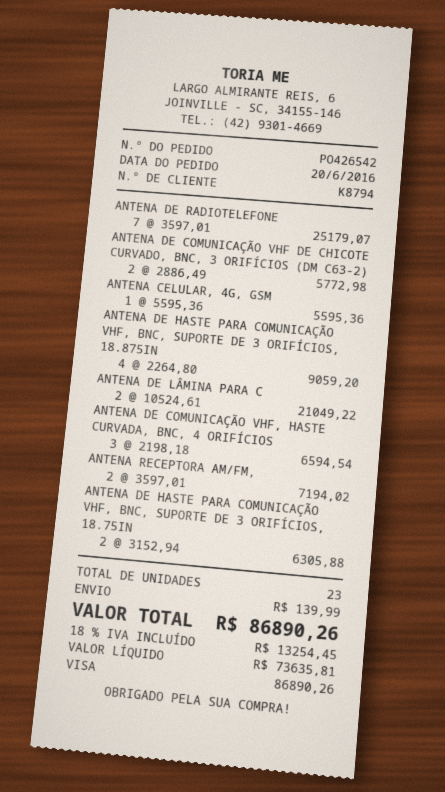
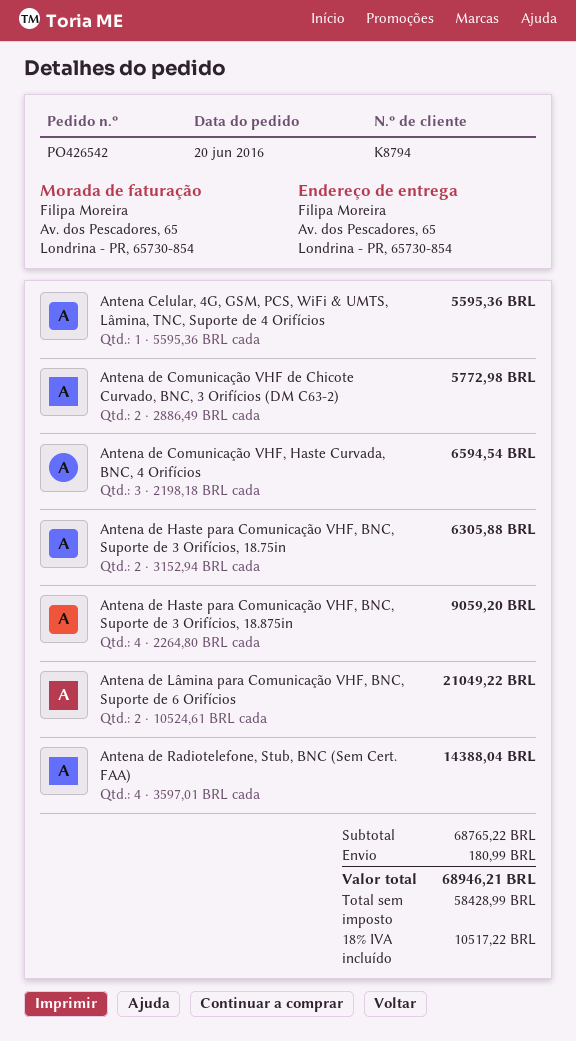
ANTENA DE RADIOTELEFONE: 7 x 3597.01 = 25179.07 -> 4 x 3597.01 = 14388.04
ANTENA RECEPTORA AM/FM,: 2 x 3597.01 = 7194.02 -> none
shipping: 139.99 -> 180.99
net: 73635.81 -> 58428.99
tax: 18% = 13254.45 -> 18% = 10517.22
total: 86890.26 -> 68946.21

